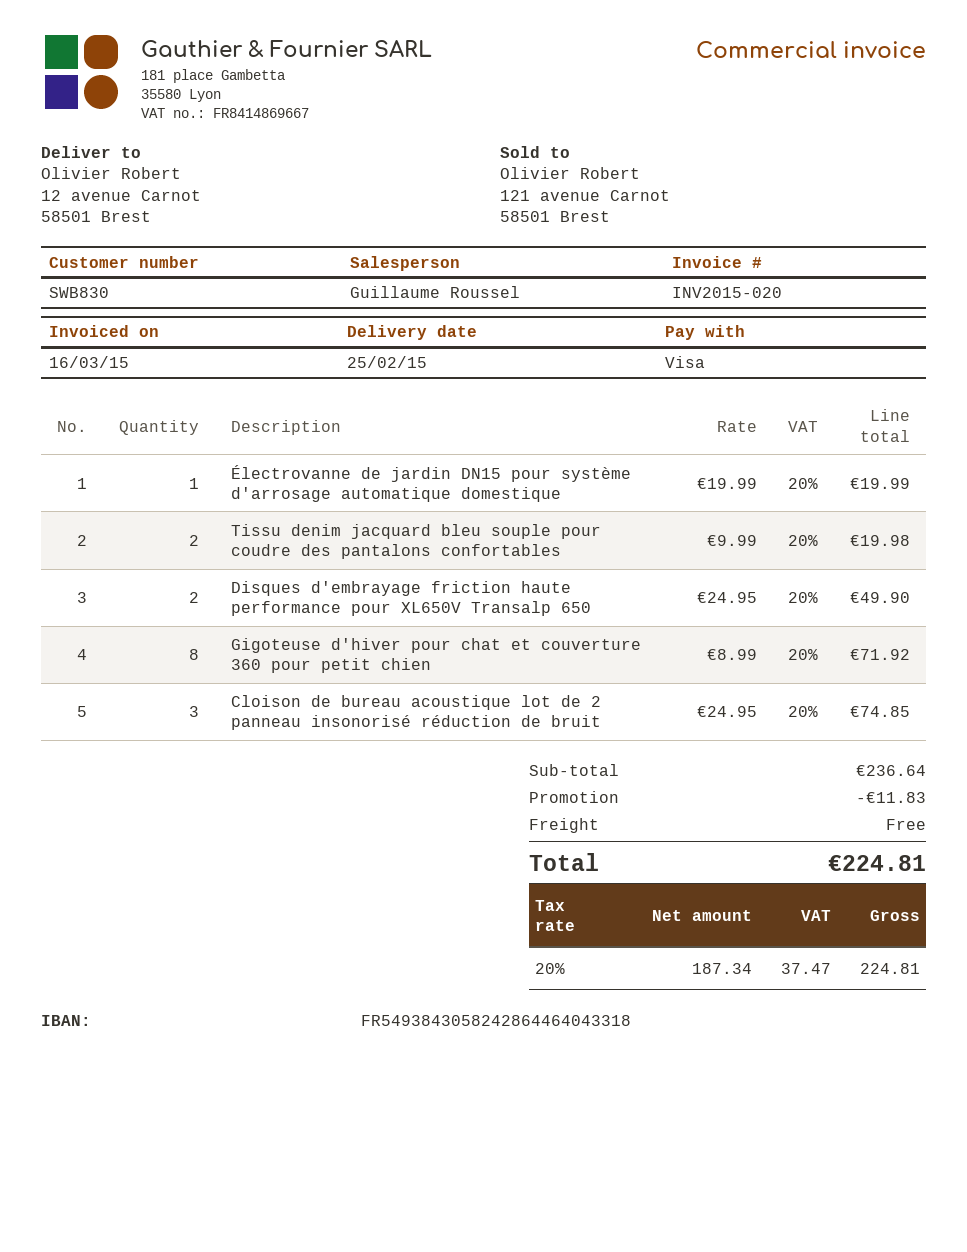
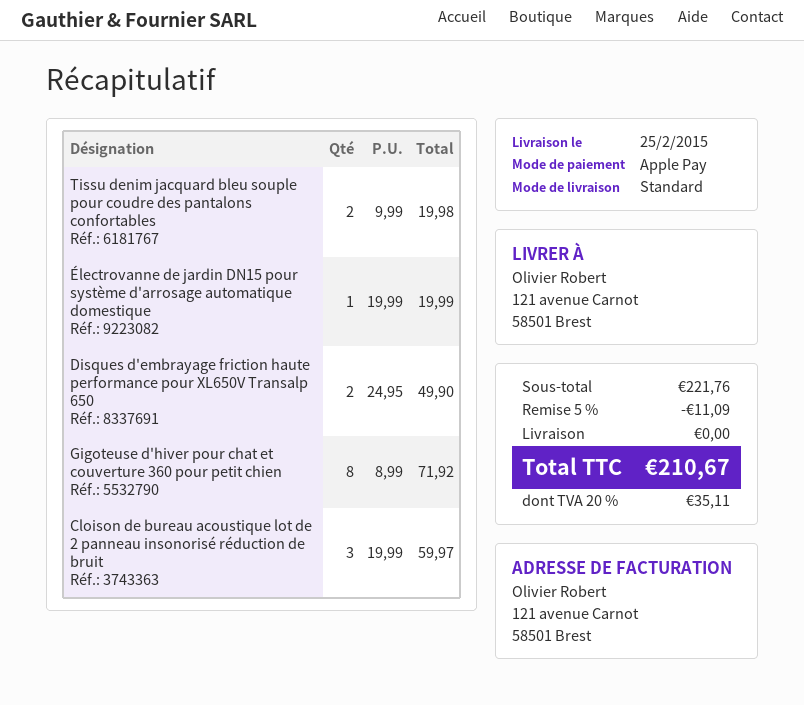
payment method: Visa -> Apple Pay
ship to: 12 avenue Carnot, 58501 Brest -> 121 avenue Carnot, 58501 Brest
Cloison de bureau acoustique lot de 2 panneau insonorisé réduction de bruit: 3 x 24.95 = 74.85 -> 3 x 19.99 = 59.97
subtotal: 236.64 -> 221.76
discount: 11.83 -> 11.09
tax: 20% = 37.47 -> 20% = 35.11
total: 224.81 -> 210.67

